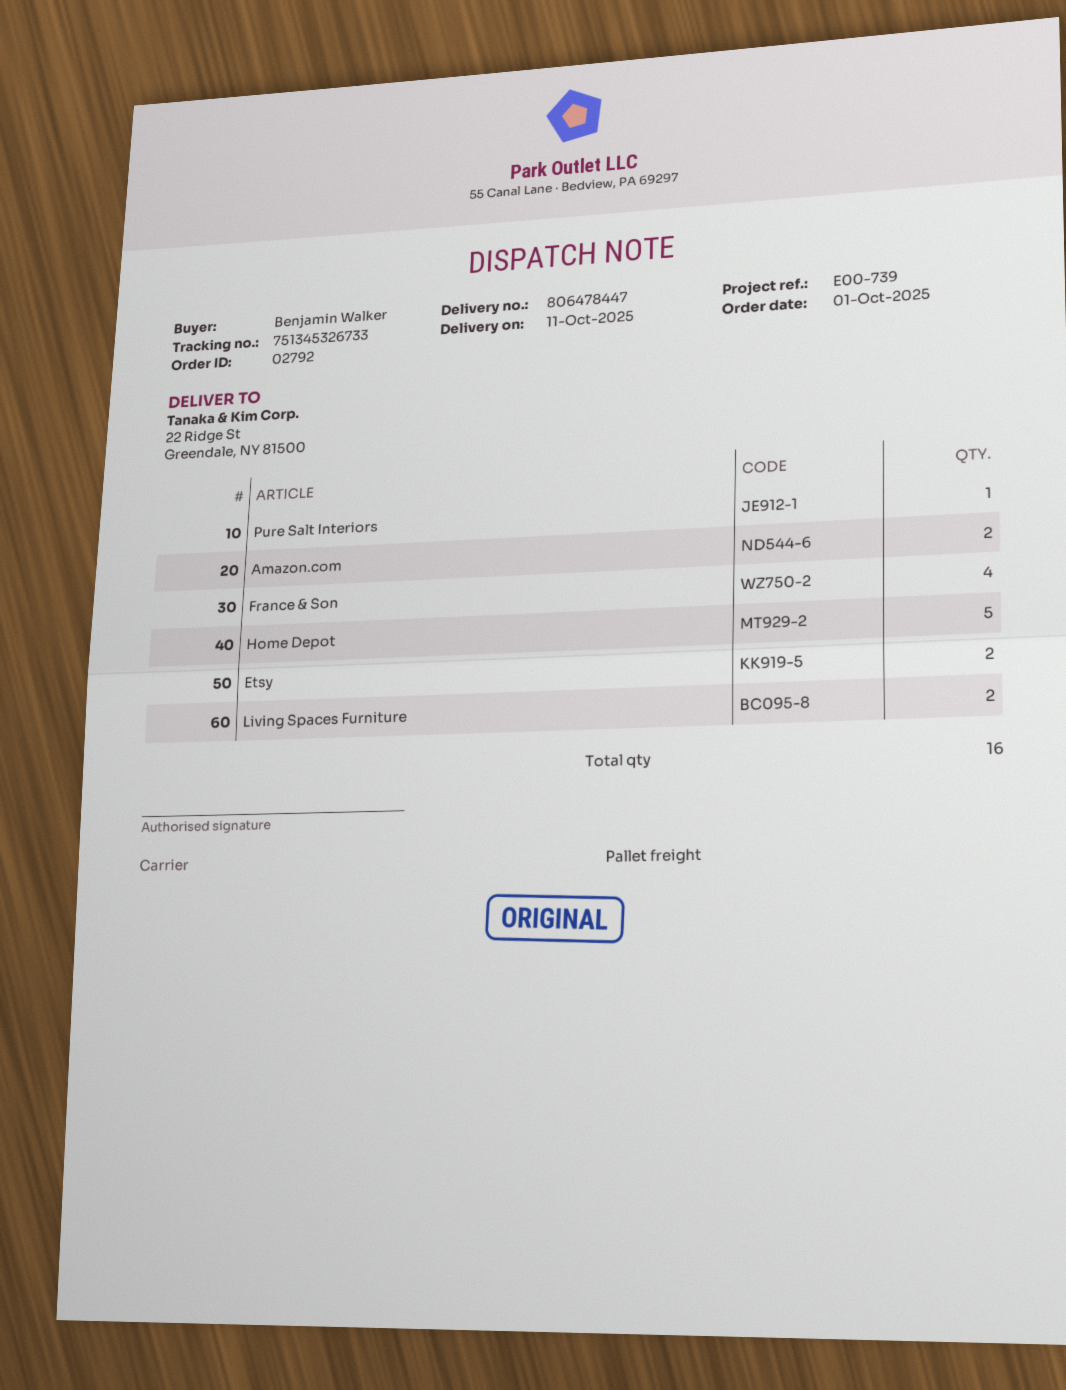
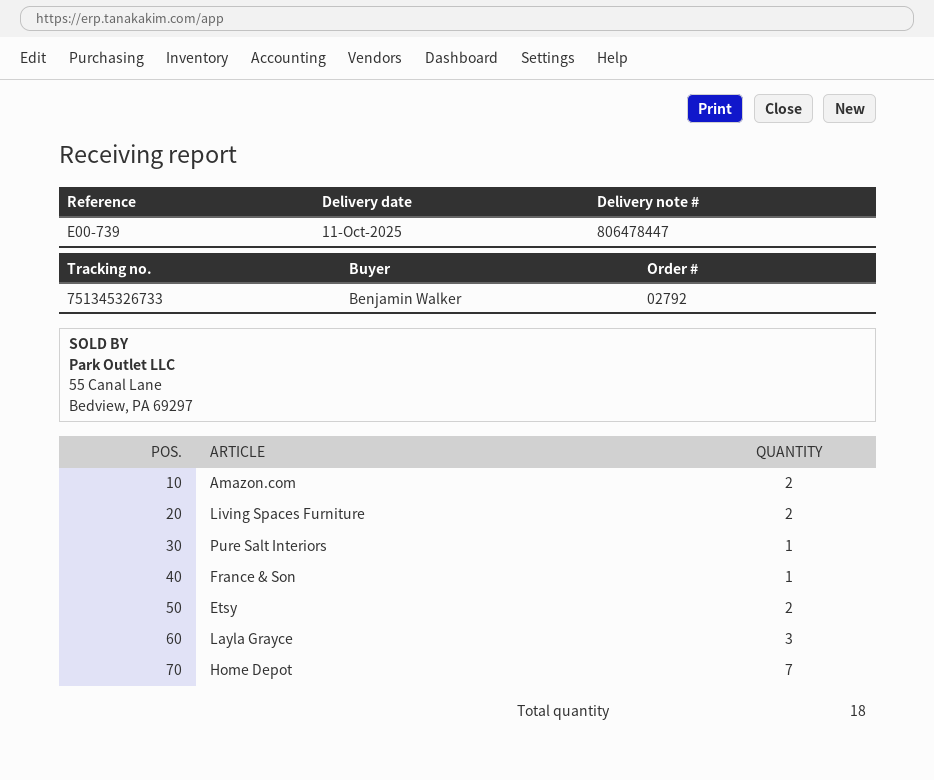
France & Son: 4 -> 1
Home Depot: 5 -> 7
Layla Grayce: none -> 3
total quantity: 16 -> 18

